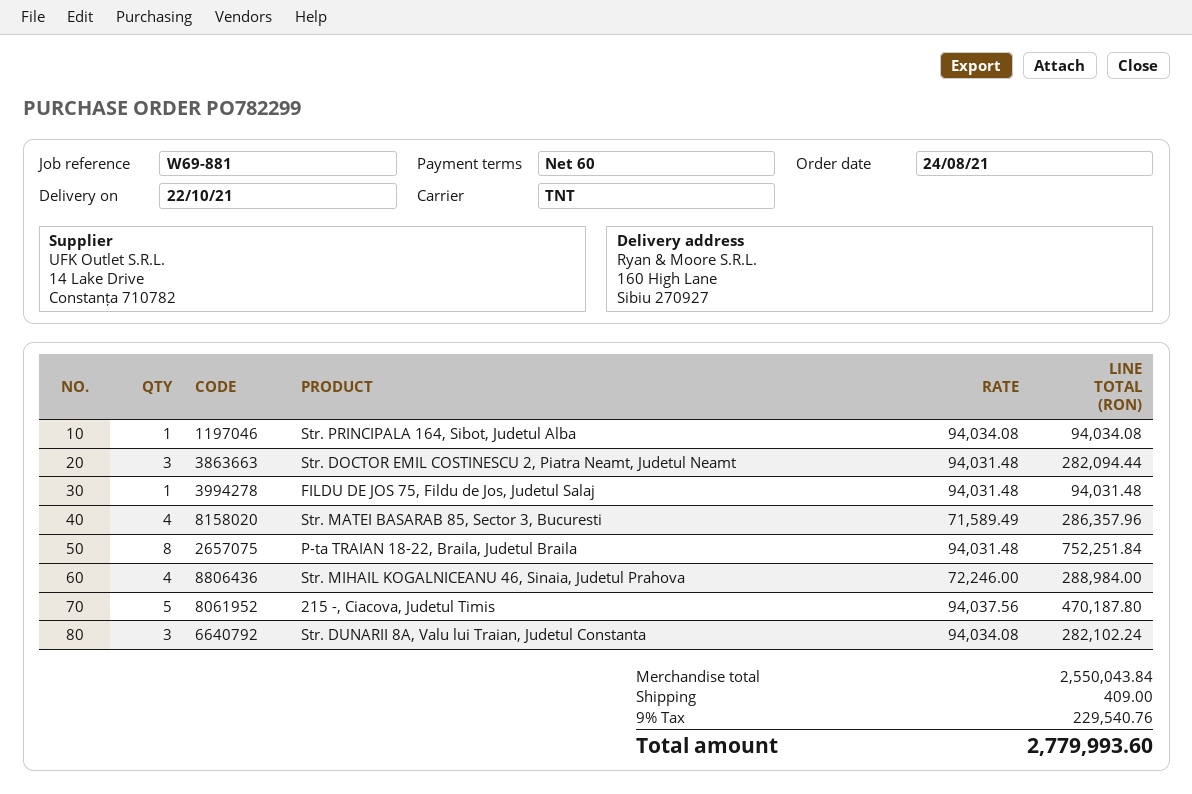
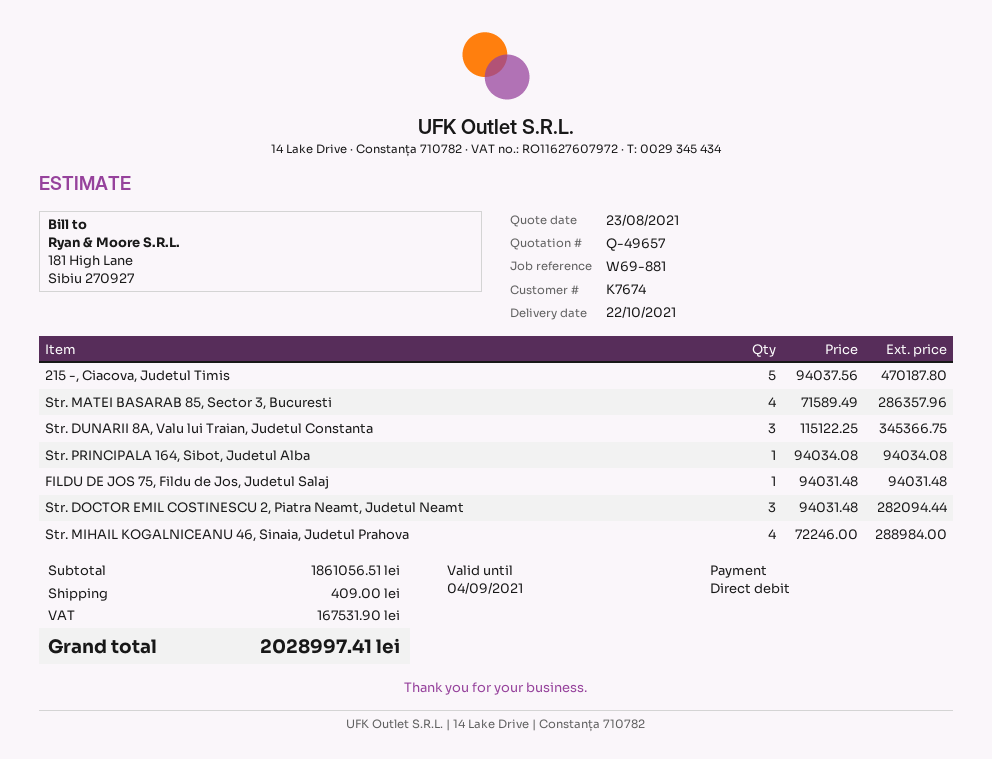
P-ta TRAIAN 18-22, Braila, Judetul Braila: 8 x 94031.48 = 752251.84 -> none
Str. DUNARII 8A, Valu lui Traian, Judetul Constanta: 3 x 94034.08 = 282102.24 -> 3 x 115122.25 = 345366.75
subtotal: 2550043.84 -> 1861056.51
tax: 229540.76 -> 167531.90
total: 2779993.60 -> 2028997.41

